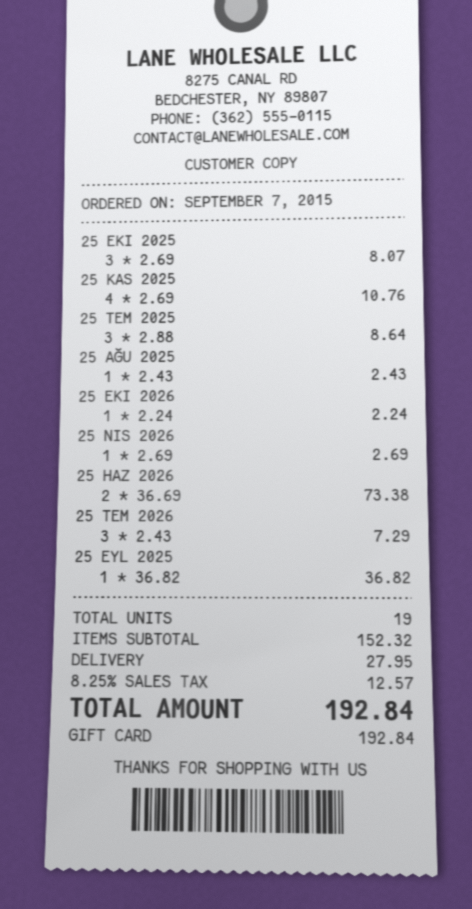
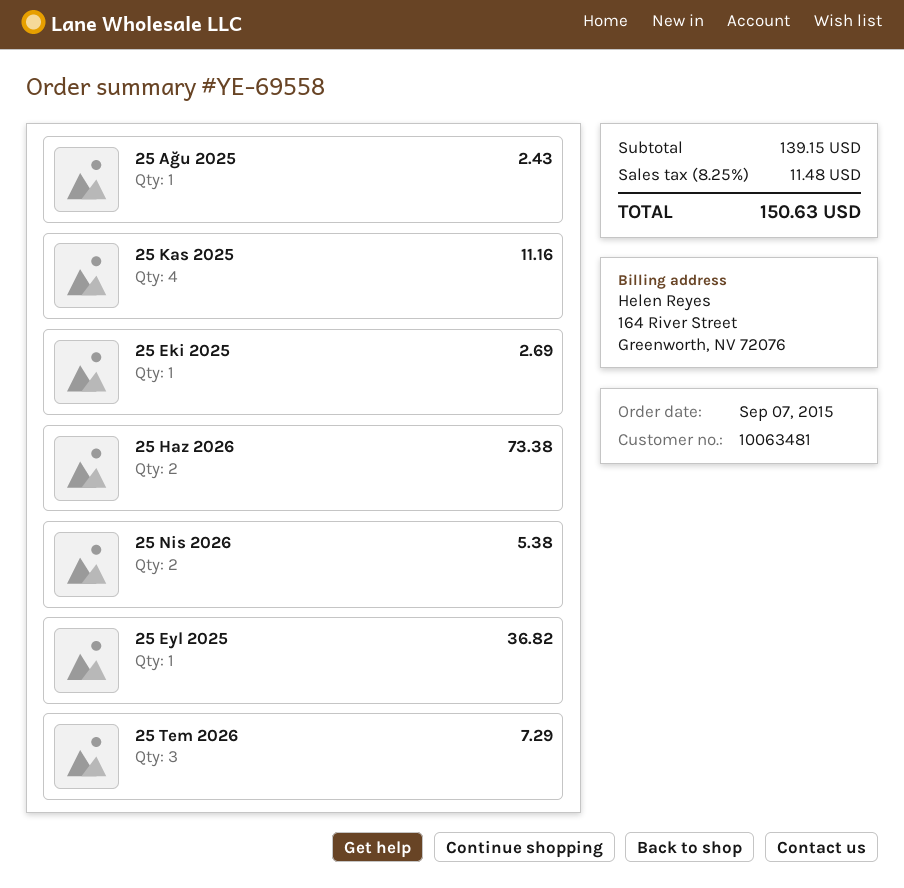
25 EKI 2025: 3 for 8.07 -> 1 for 2.69
25 KAS 2025: 4 for 10.76 -> 4 for 11.16
25 TEM 2025: 3 for 8.64 -> none
25 EKI 2026: 1 for 2.24 -> none
25 NIS 2026: 1 for 2.69 -> 2 for 5.38
subtotal: 152.32 -> 139.15
shipping: 27.95 -> none
tax: 8.25% = 12.57 -> 8.25% = 11.48
total: 192.84 -> 150.63

